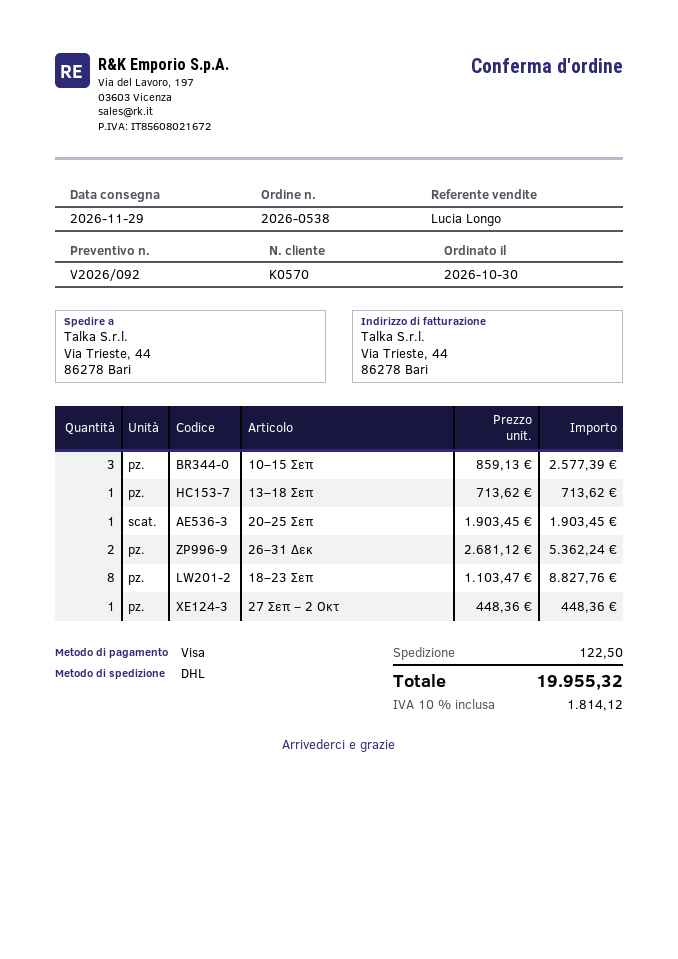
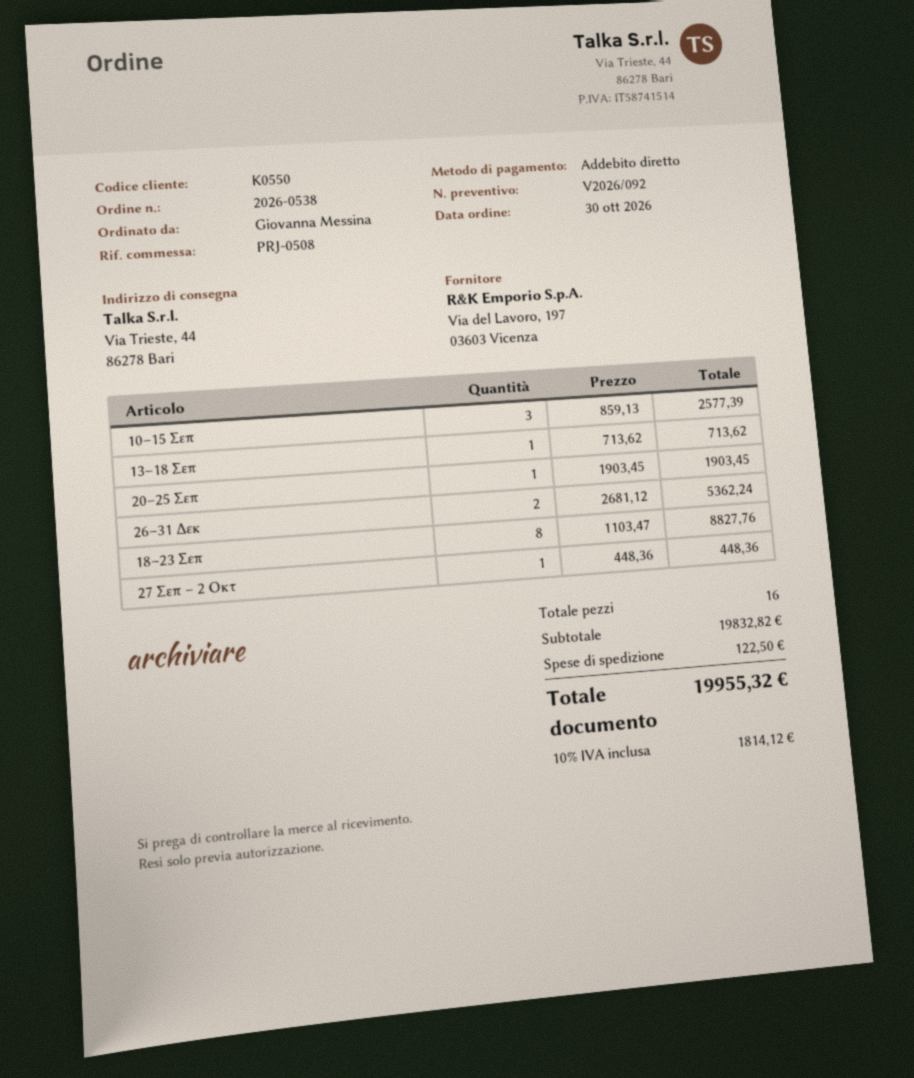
customer number: K0570 -> K0550
payment method: Visa -> direct debit

